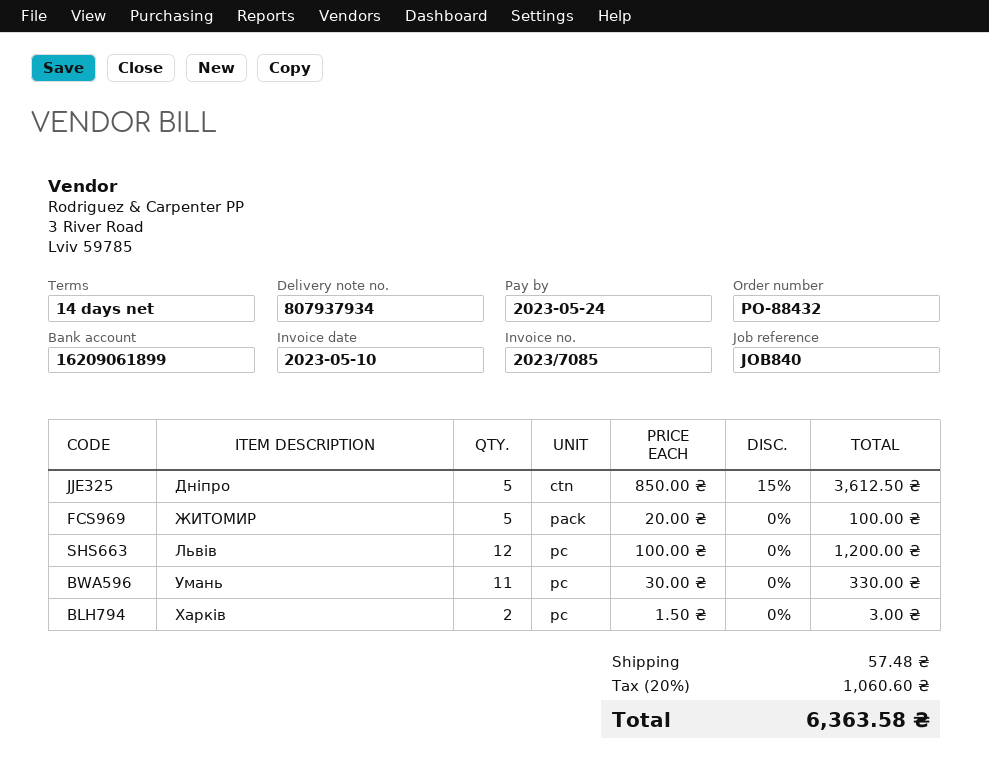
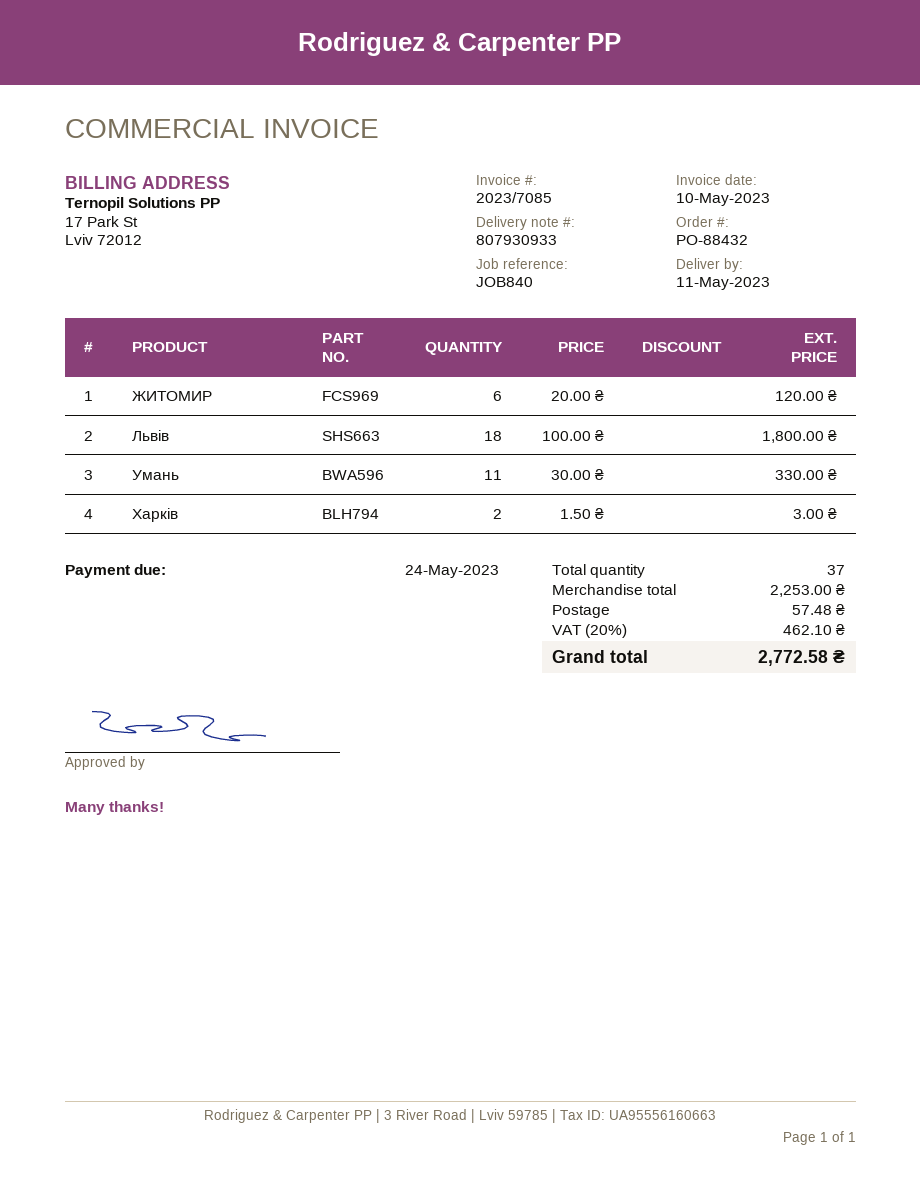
delivery note number: 807937934 -> 807930933
Дніпро: 5 x 850.00 - 15% = 3612.50 -> none
ЖИТОМИР: 5 x 20.00 = 100.00 -> 6 x 20.00 = 120.00
Львів: 12 x 100.00 = 1200.00 -> 18 x 100.00 = 1800.00
tax: 20% = 1060.60 -> 20% = 462.10
total: 6363.58 -> 2772.58

